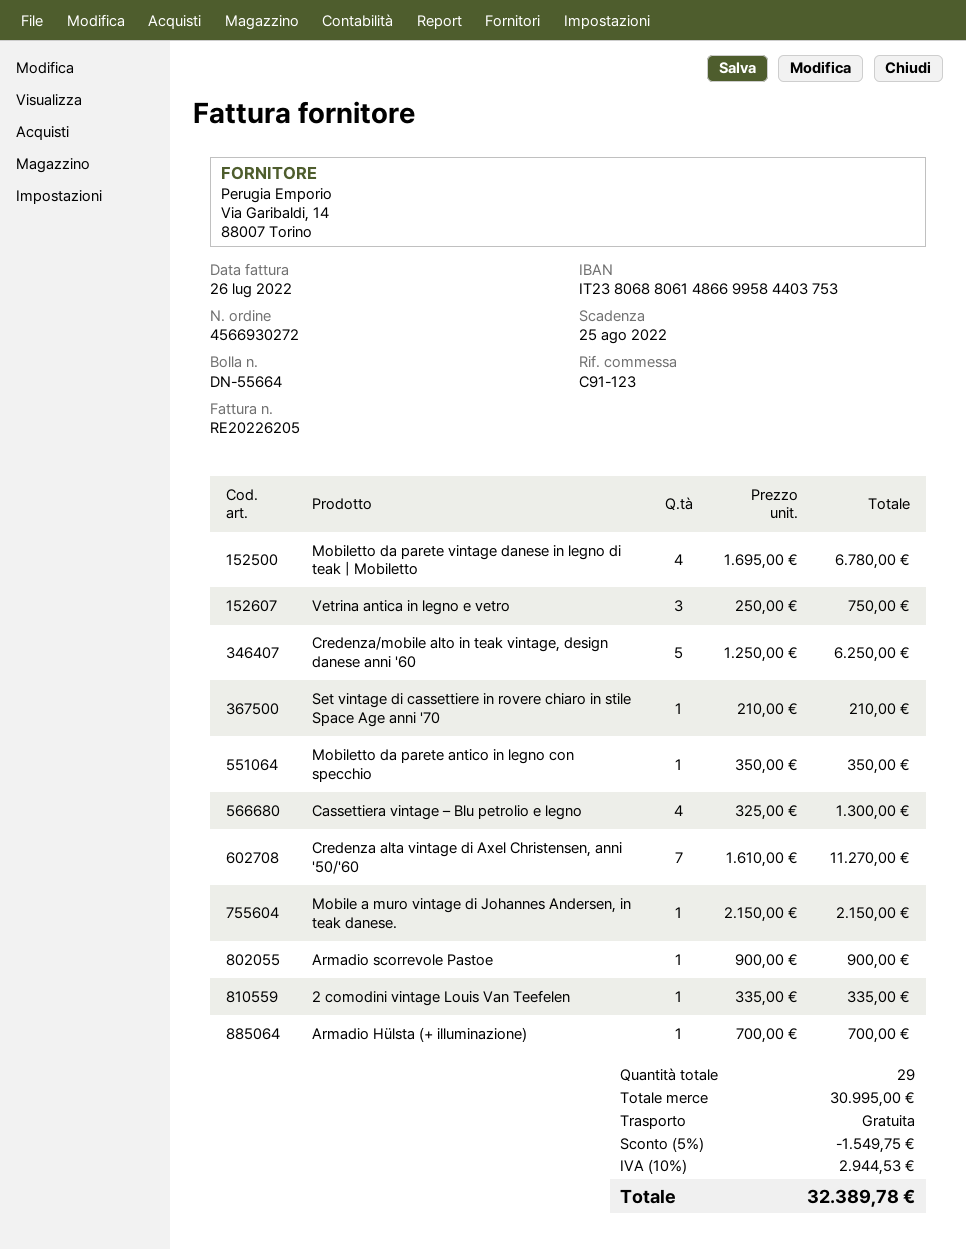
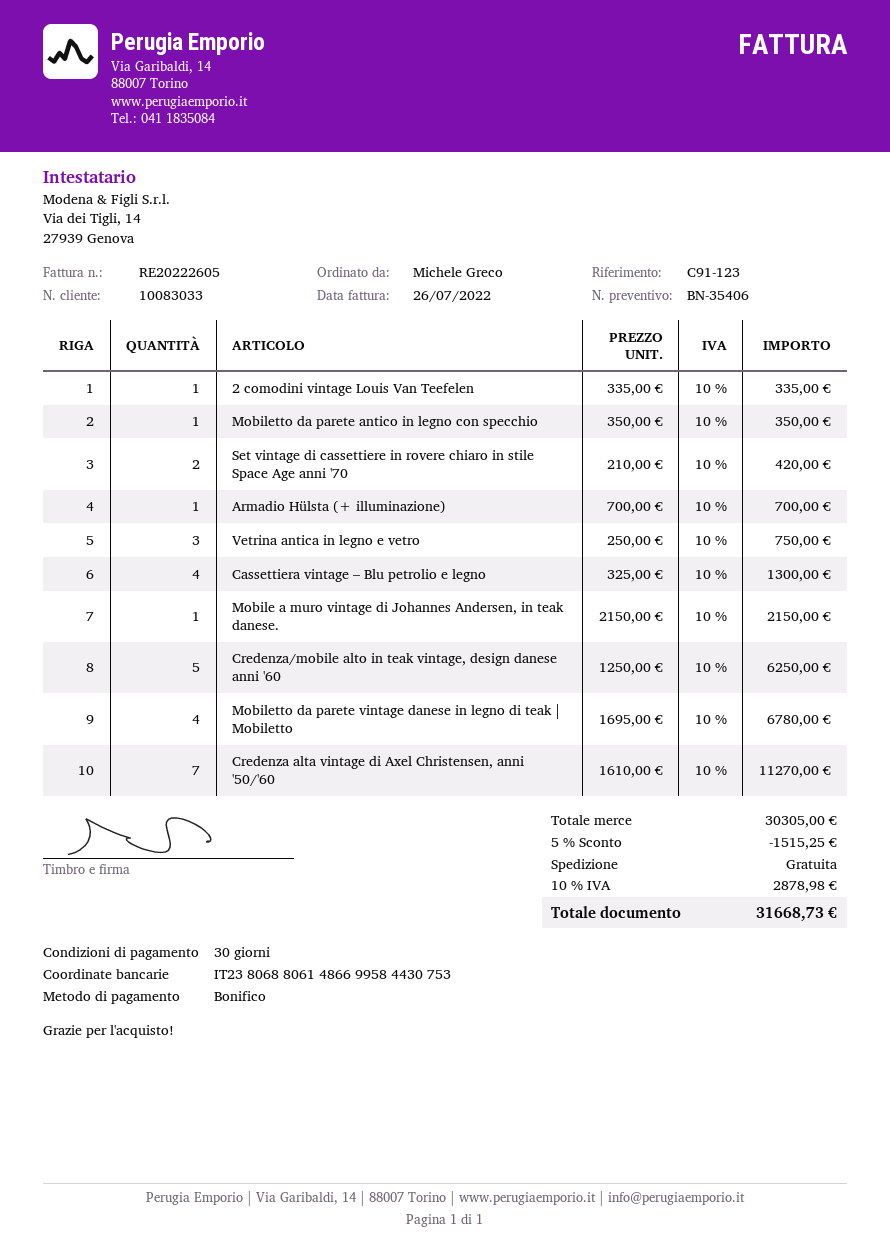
invoice number: RE20226205 -> RE20222605
bank account: IT2380688061486699584403753 -> IT2380688061486699584430753
Set vintage di cassettiere in rovere chiaro in stile Space Age anni '70: 1 x 210.00 = 210.00 -> 2 x 210.00 = 420.00
Armadio scorrevole Pastoe: 1 x 900.00 = 900.00 -> none
subtotal: 30995.00 -> 30305.00
discount: 5% = 1549.75 -> 5% = 1515.25
tax: 10% = 2944.53 -> 10% = 2878.98
total: 32389.78 -> 31668.73

